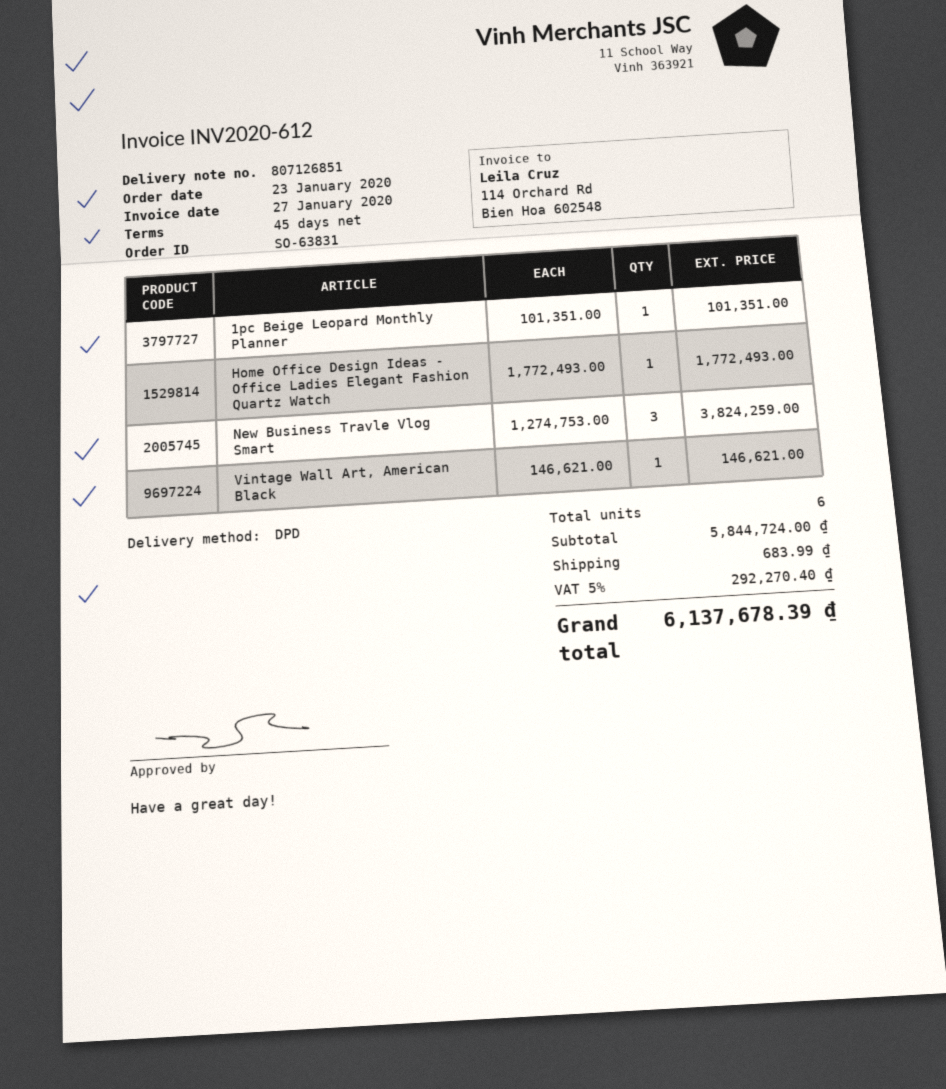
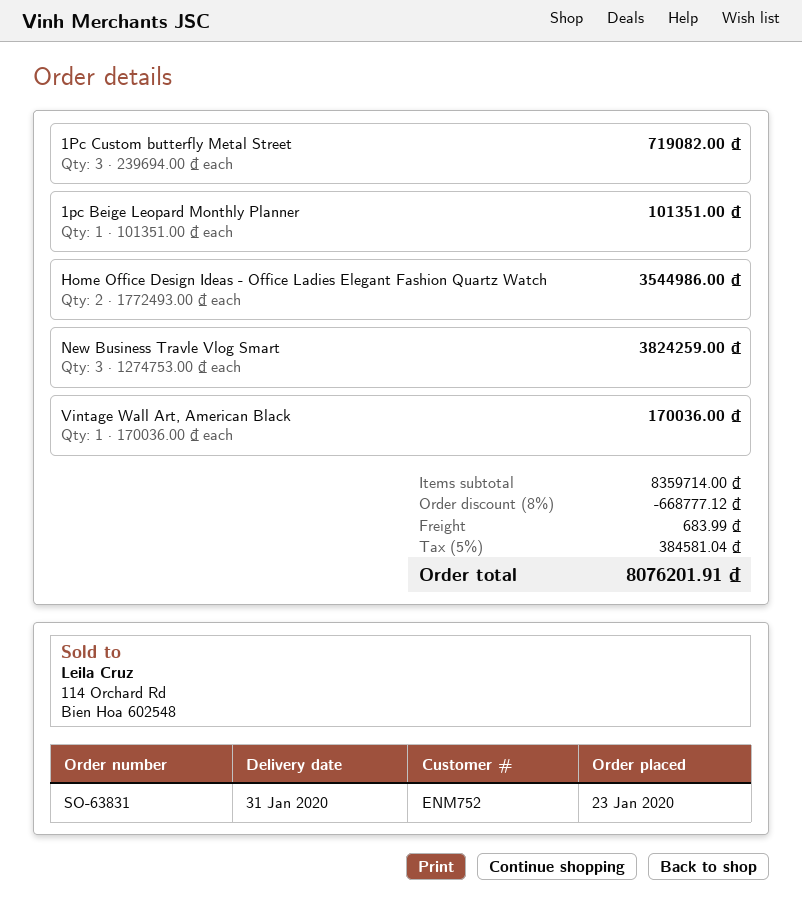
Home Office Design Ideas - Office Ladies Elegant Fashion Quartz Watch: 1 x 1772493.00 = 1772493.00 -> 2 x 1772493.00 = 3544986.00
Vintage Wall Art, American Black: 1 x 146621.00 = 146621.00 -> 1 x 170036.00 = 170036.00
1Pc Custom butterfly Metal Street: none -> 3 x 239694.00 = 719082.00
subtotal: 5844724.00 -> 8359714.00
discount: none -> 8% = 668777.12
tax: 5% = 292270.40 -> 5% = 384581.04
total: 6137678.39 -> 8076201.91

